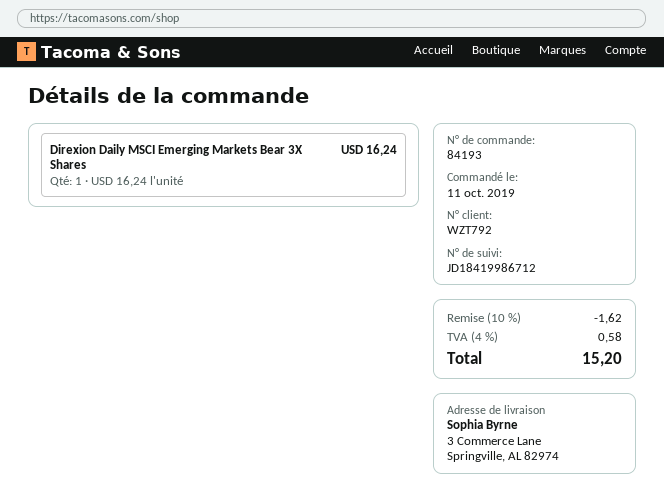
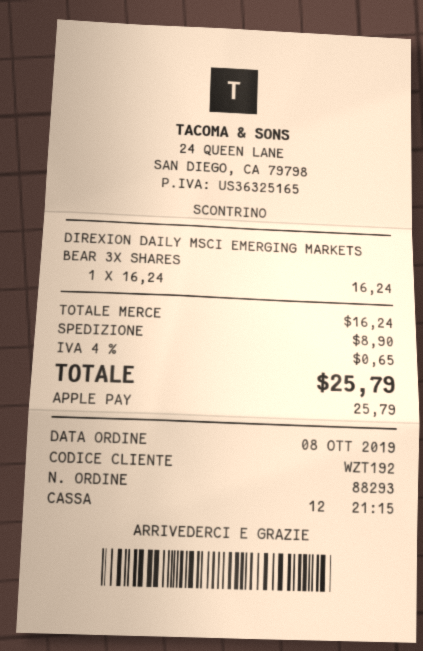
order number: 84193 -> 88293
order date: 2019-10-11 -> 2019-10-08
customer number: WZT792 -> WZT192
discount: 10% = 1.62 -> none
shipping: none -> 8.90
tax: 4% = 0.58 -> 4% = 0.65
total: 15.20 -> 25.79

